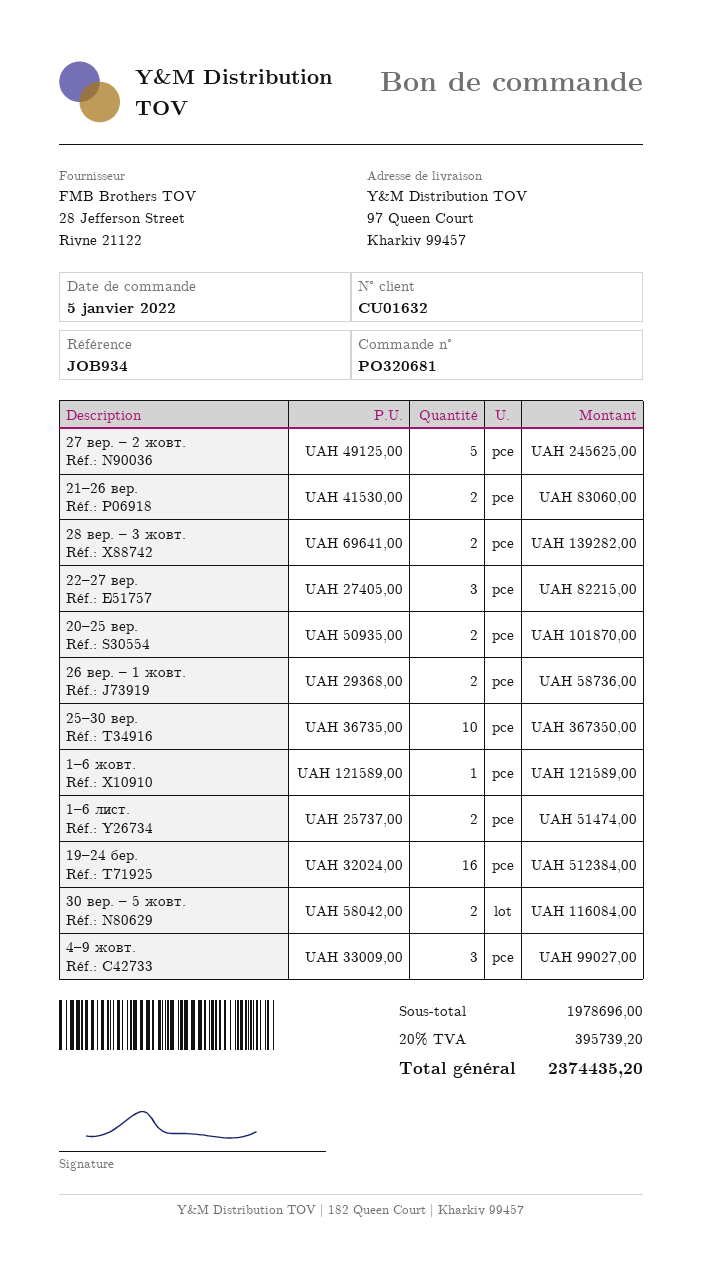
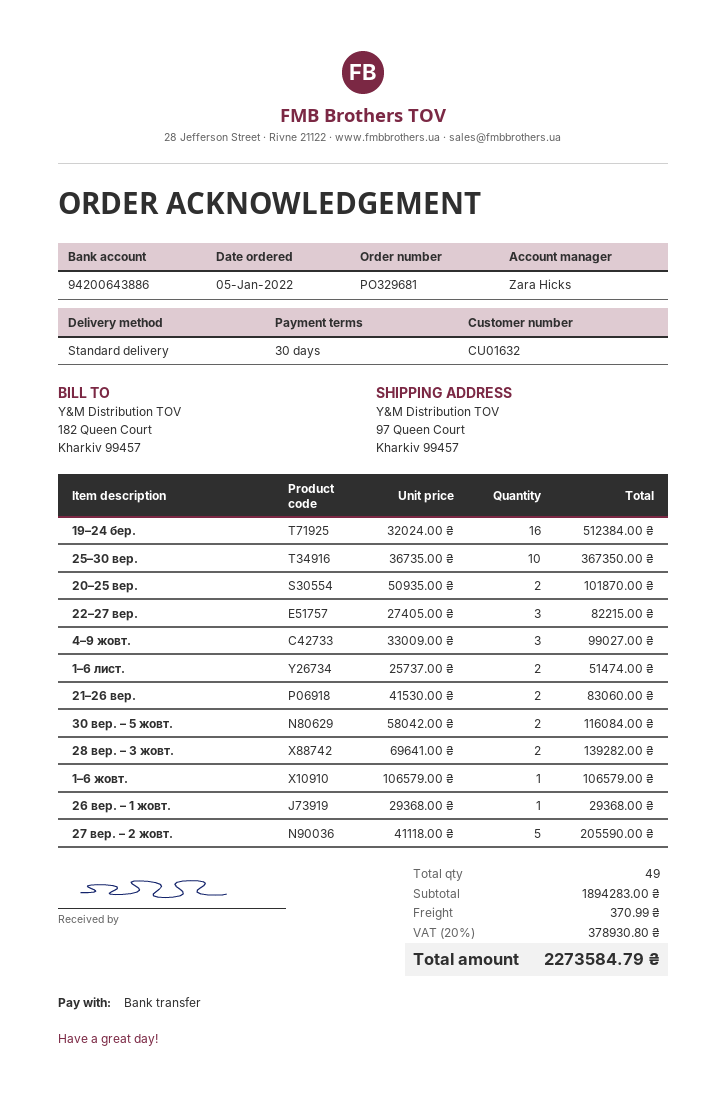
order number: PO320681 -> PO329681
27 вер. – 2 жовт.: 5 x 49125.00 = 245625.00 -> 5 x 41118.00 = 205590.00
26 вер. – 1 жовт.: 2 x 29368.00 = 58736.00 -> 1 x 29368.00 = 29368.00
1–6 жовт.: 1 x 121589.00 = 121589.00 -> 1 x 106579.00 = 106579.00
subtotal: 1978696.00 -> 1894283.00
shipping: none -> 370.99
tax: 20% = 395739.20 -> 20% = 378930.80
total: 2374435.20 -> 2273584.79

